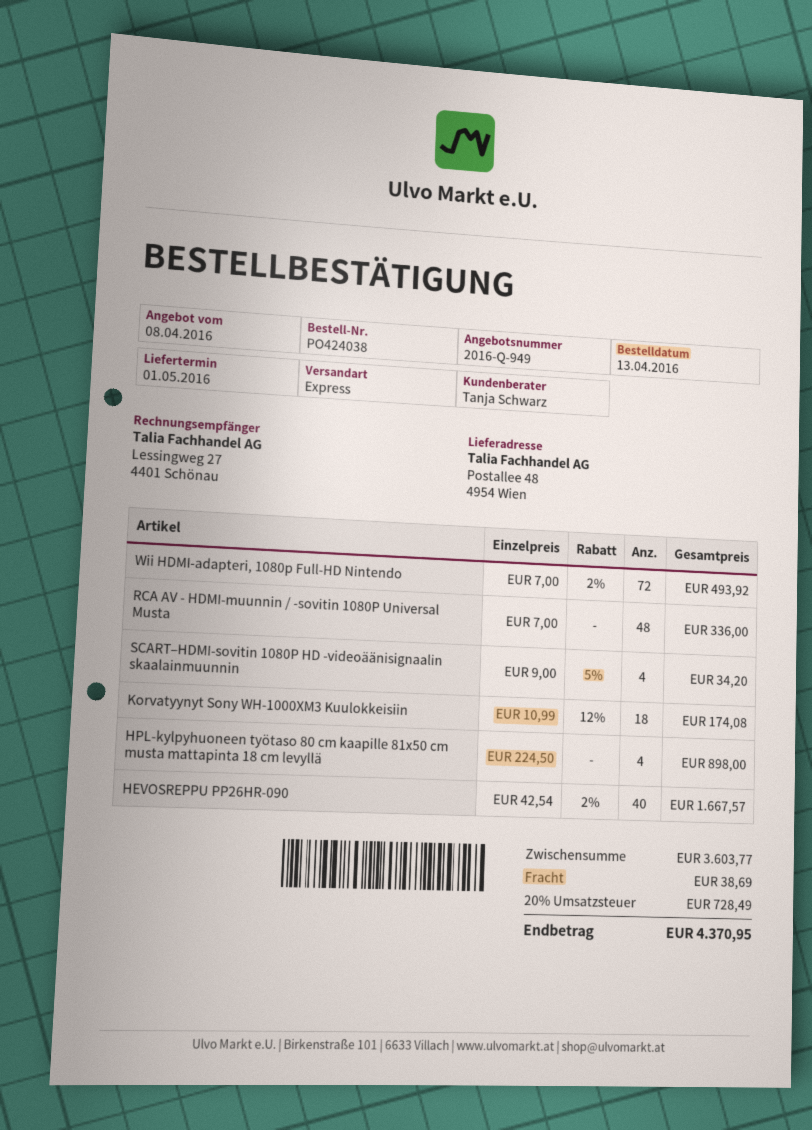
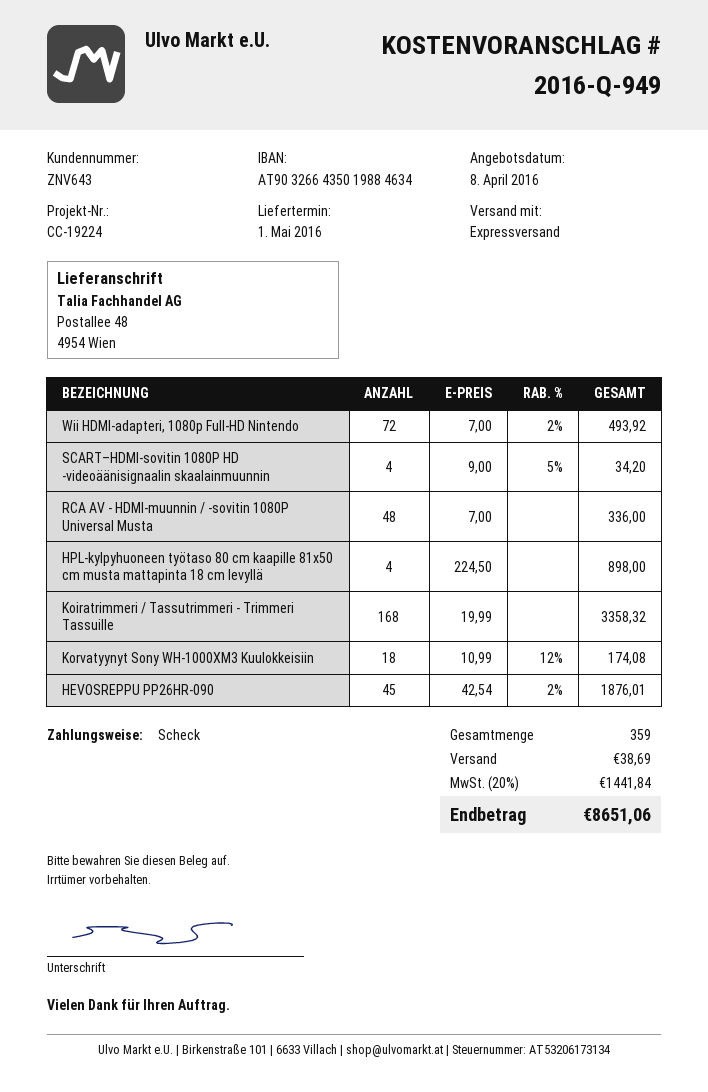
HEVOSREPPU PP26HR-090: 40 x 42.54 - 2% = 1667.57 -> 45 x 42.54 - 2% = 1876.01
Koiratrimmeri / Tassutrimmeri - Trimmeri Tassuille: none -> 168 x 19.99 = 3358.32
tax: 20% = 728.49 -> 20% = 1441.84
total: 4370.95 -> 8651.06

